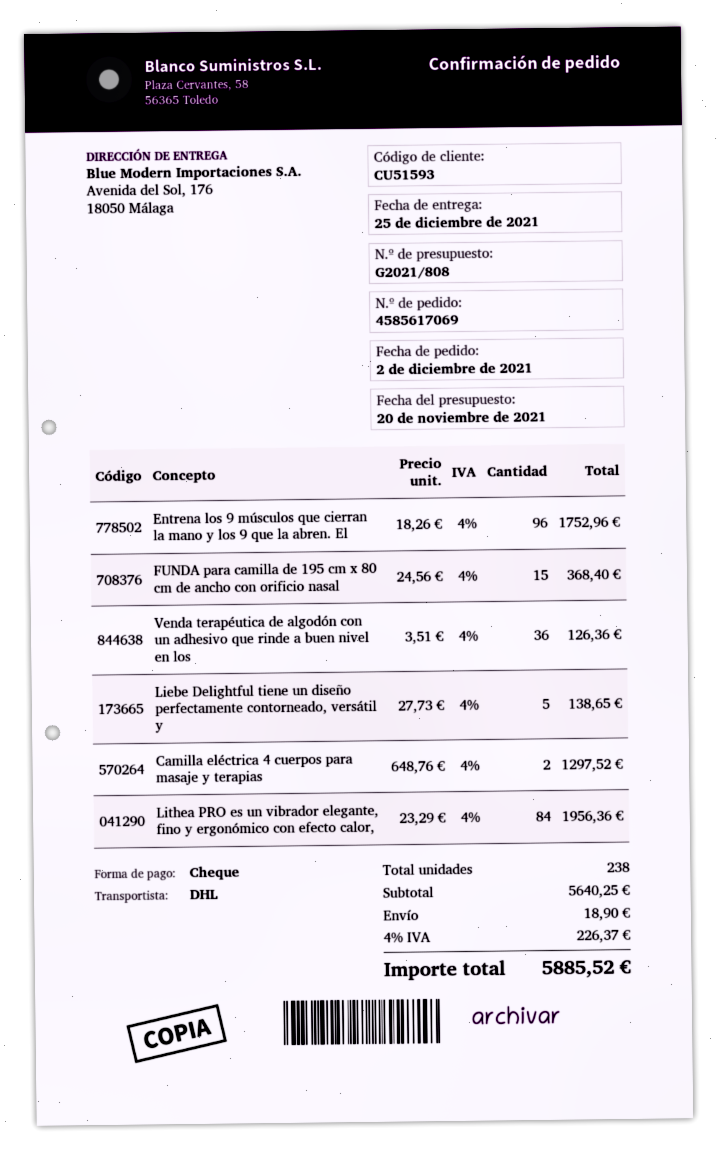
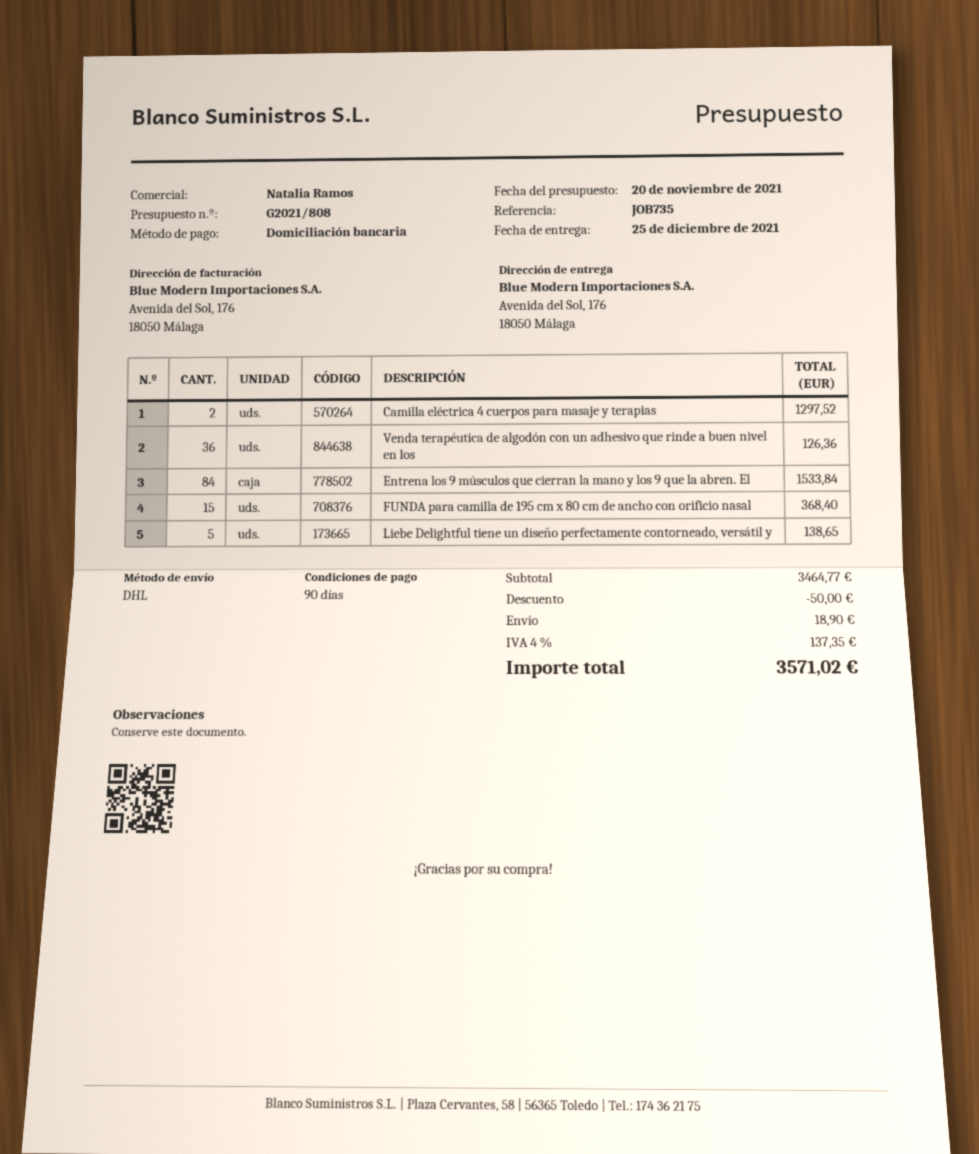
payment method: cheque -> direct debit
Entrena los 9 músculos que cierran la mano y los 9 que la abren. El: 96 for 1752.96 -> 84 for 1533.84
Lithea PRO es un vibrador elegante, fino y ergonómico con efecto calor,: 84 for 1956.36 -> none
subtotal: 5640.25 -> 3464.77
discount: none -> 50.00
tax: 4% = 226.37 -> 4% = 137.35
total: 5885.52 -> 3571.02

